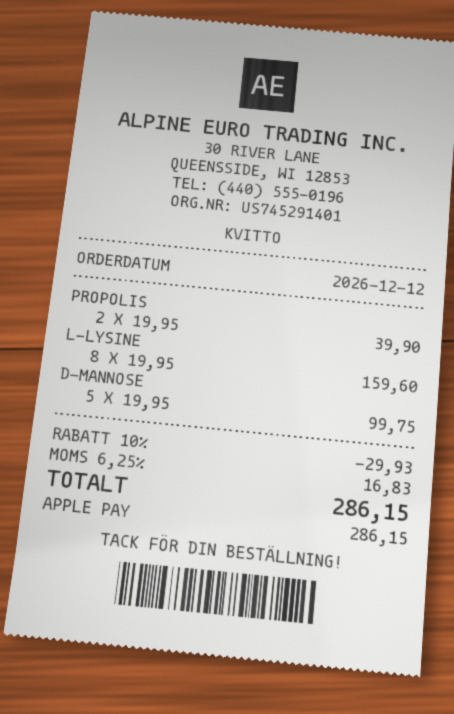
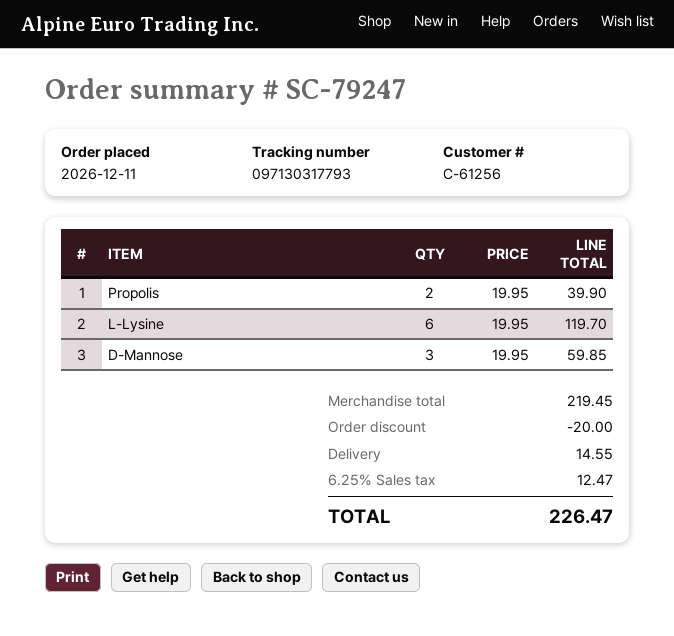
order date: 2026-12-12 -> 2026-12-11
L-LYSINE: 8 x 19.95 = 159.60 -> 6 x 19.95 = 119.70
D-MANNOSE: 5 x 19.95 = 99.75 -> 3 x 19.95 = 59.85
discount: 29.93 -> 20.00
shipping: none -> 14.55
tax: 6.25% = 16.83 -> 6.25% = 12.47
total: 286.15 -> 226.47

